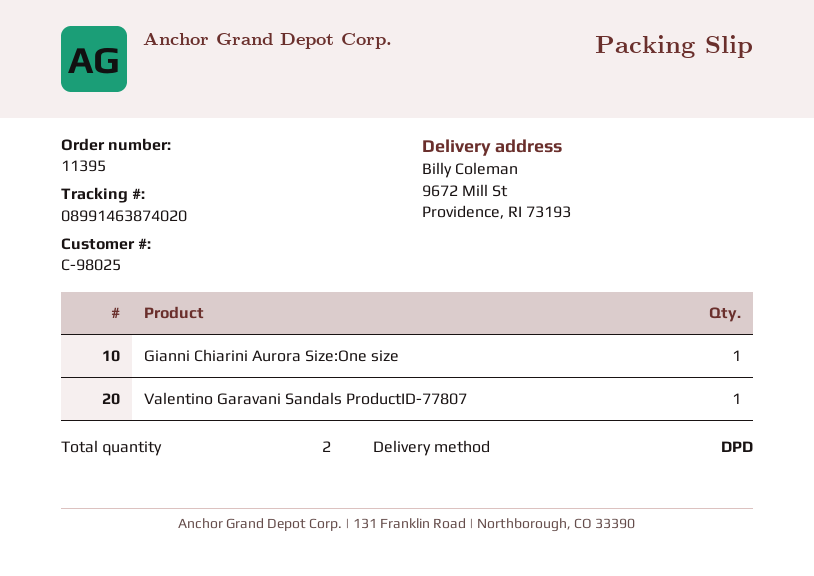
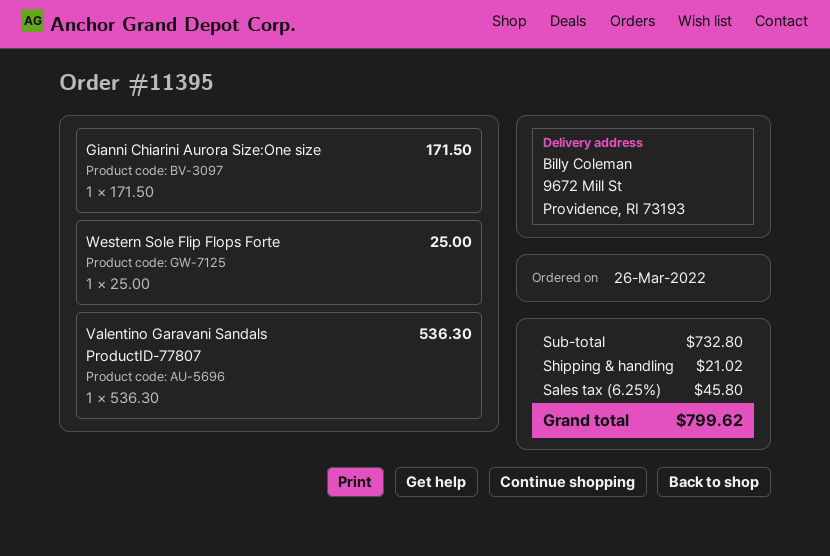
Western Sole Flip Flops Forte: none -> 1

